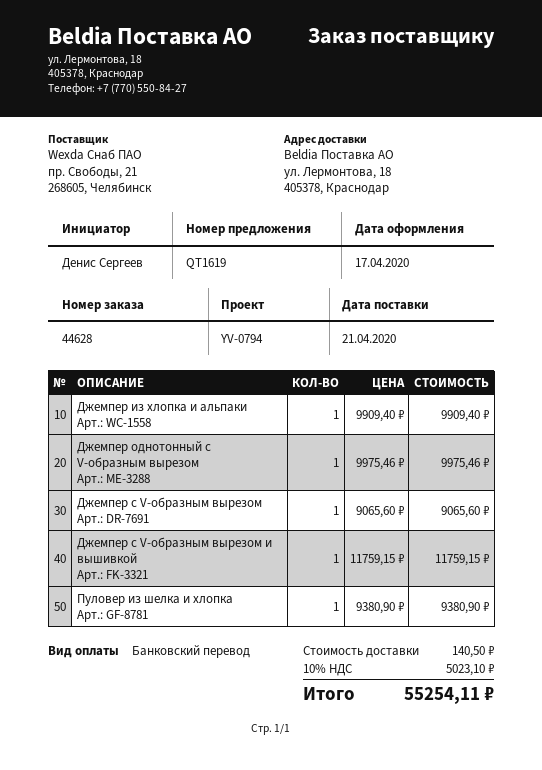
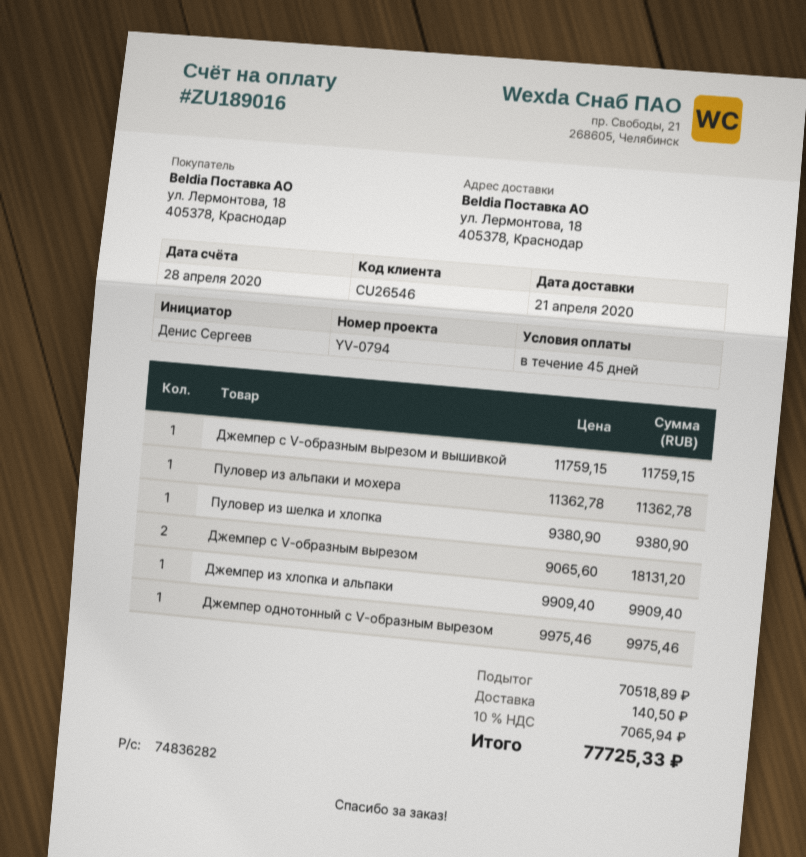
Джемпер с V-образным вырезом: 1 x 9065.60 = 9065.60 -> 2 x 9065.60 = 18131.20
Пуловер из альпаки и мохера: none -> 1 x 11362.78 = 11362.78
tax: 10% = 5023.10 -> 10% = 7065.94
total: 55254.11 -> 77725.33

